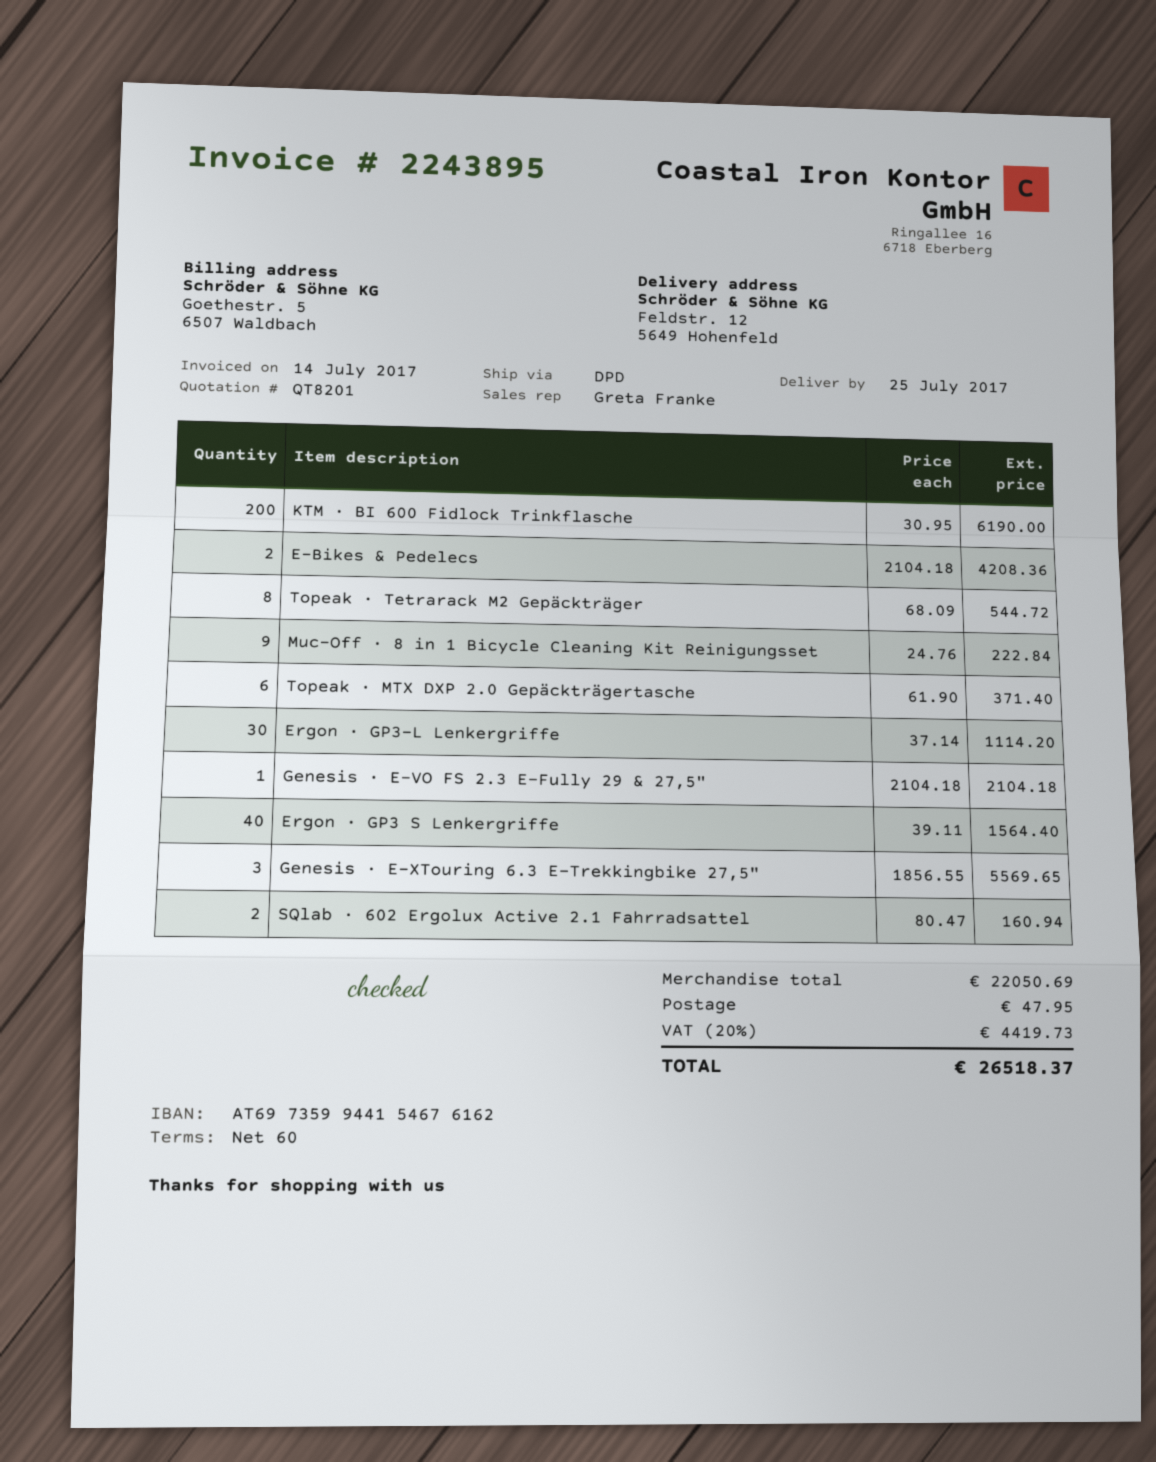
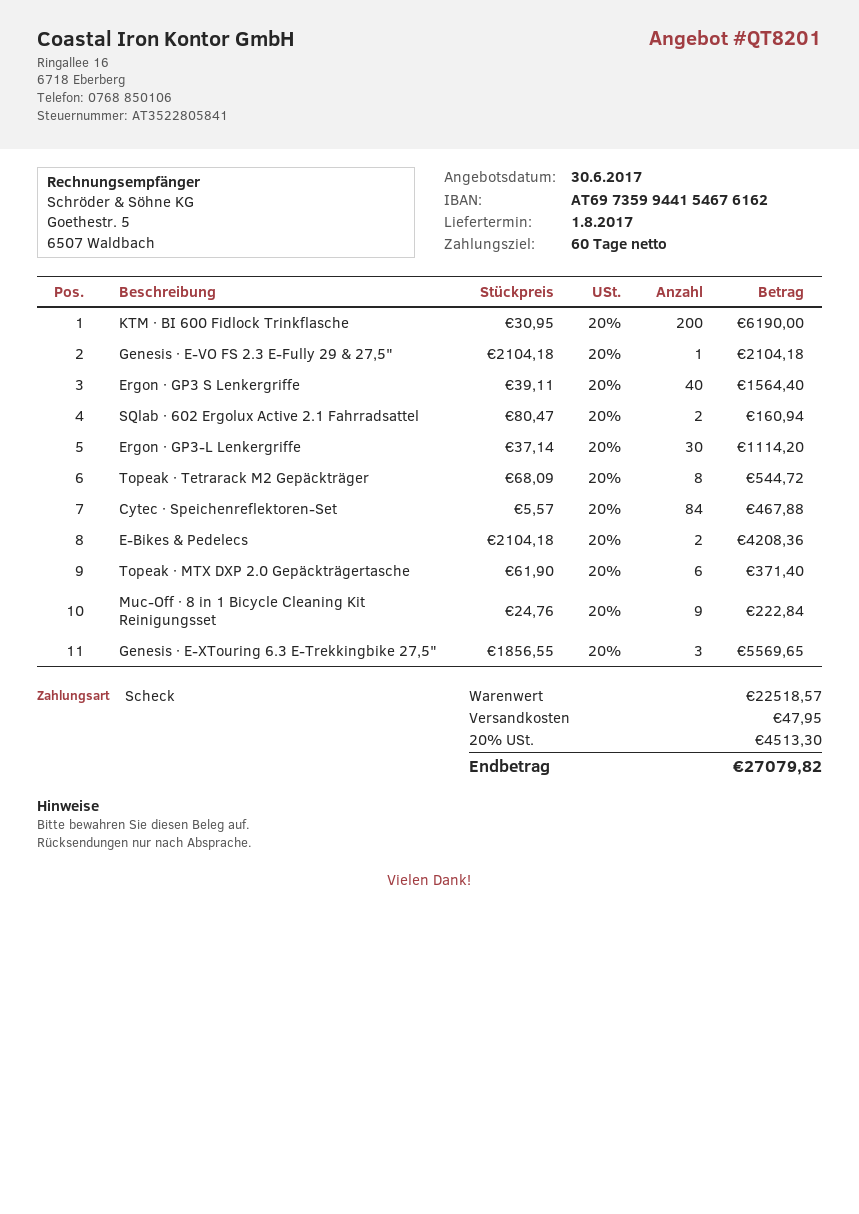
delivery date: 2017-07-25 -> 2017-08-01
Cytec · Speichenreflektoren-Set: none -> 84 x 5.57 = 467.88
subtotal: 22050.69 -> 22518.57
tax: 20% = 4419.73 -> 20% = 4513.30
total: 26518.37 -> 27079.82

